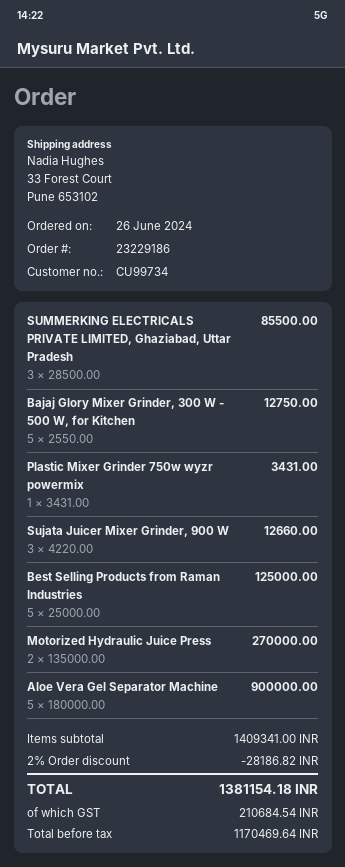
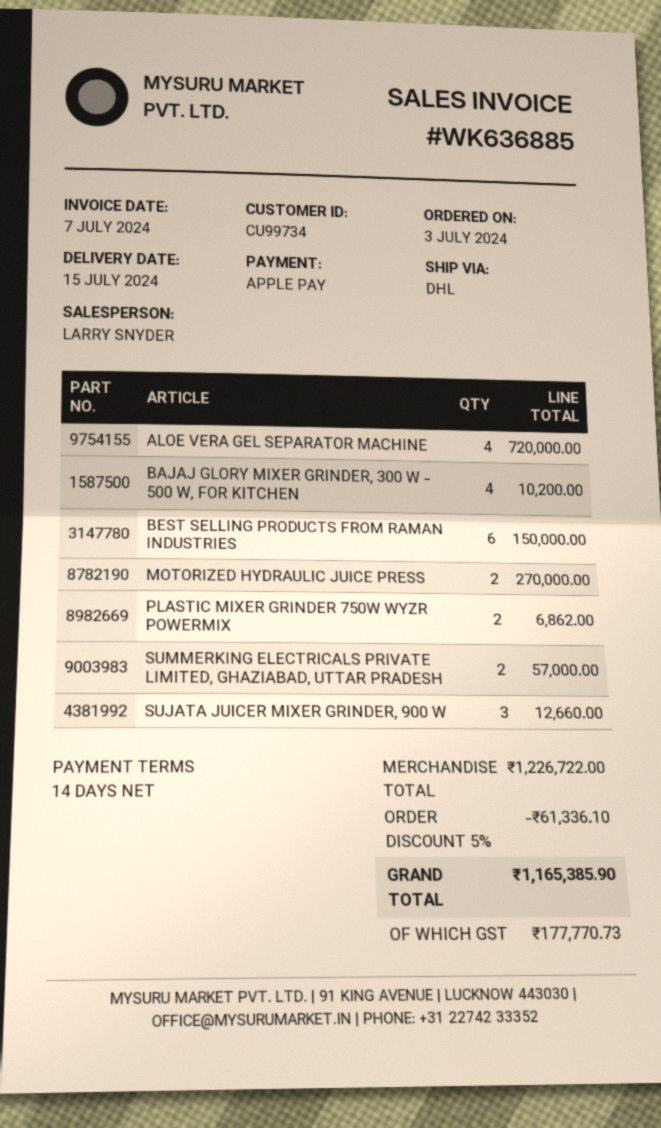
order date: 2024-06-26 -> 2024-07-03
SUMMERKING ELECTRICALS PRIVATE LIMITED, Ghaziabad, Uttar Pradesh: 3 for 85500.00 -> 2 for 57000.00
Bajaj Glory Mixer Grinder, 300 W - 500 W, for Kitchen: 5 for 12750.00 -> 4 for 10200.00
Plastic Mixer Grinder 750w wyzr powermix: 1 for 3431.00 -> 2 for 6862.00
Best Selling Products from Raman Industries: 5 for 125000.00 -> 6 for 150000.00
Aloe Vera Gel Separator Machine: 5 for 900000.00 -> 4 for 720000.00
subtotal: 1409341.00 -> 1226722.00
discount: 2% = 28186.82 -> 5% = 61336.10
tax: 210684.54 -> 177770.73
total: 1381154.18 -> 1165385.90

